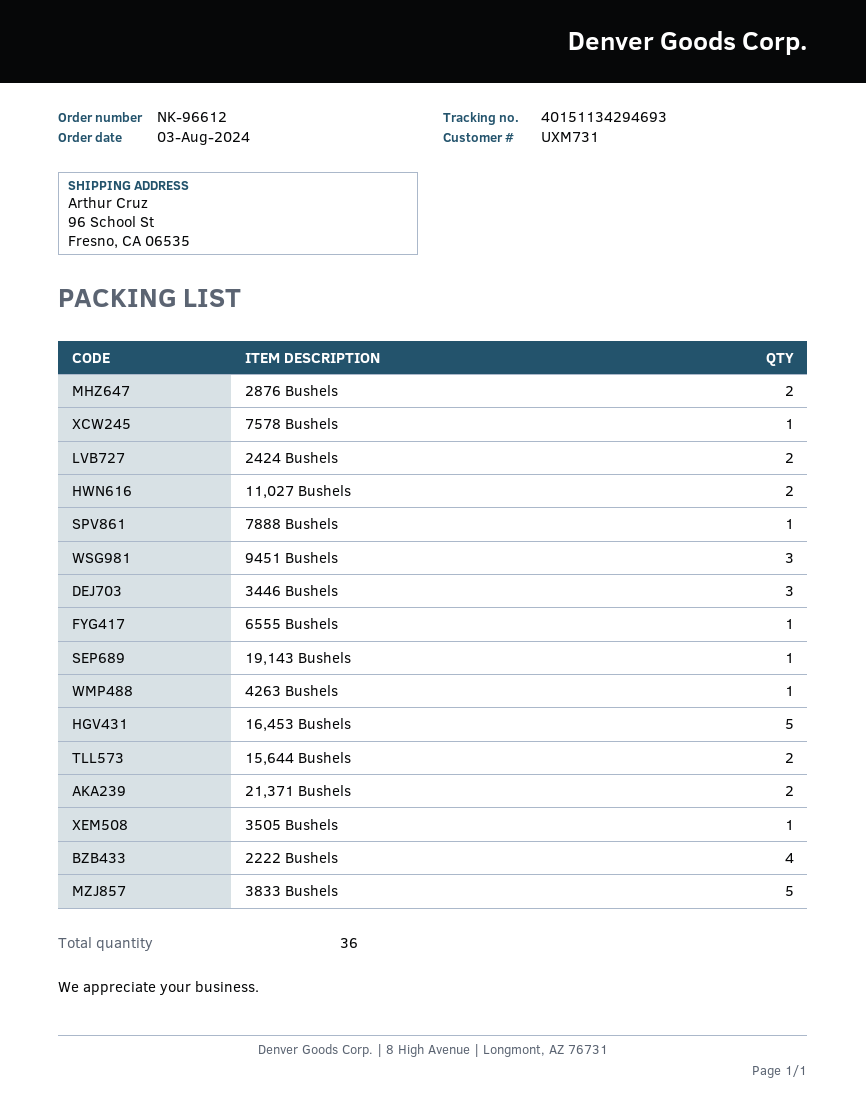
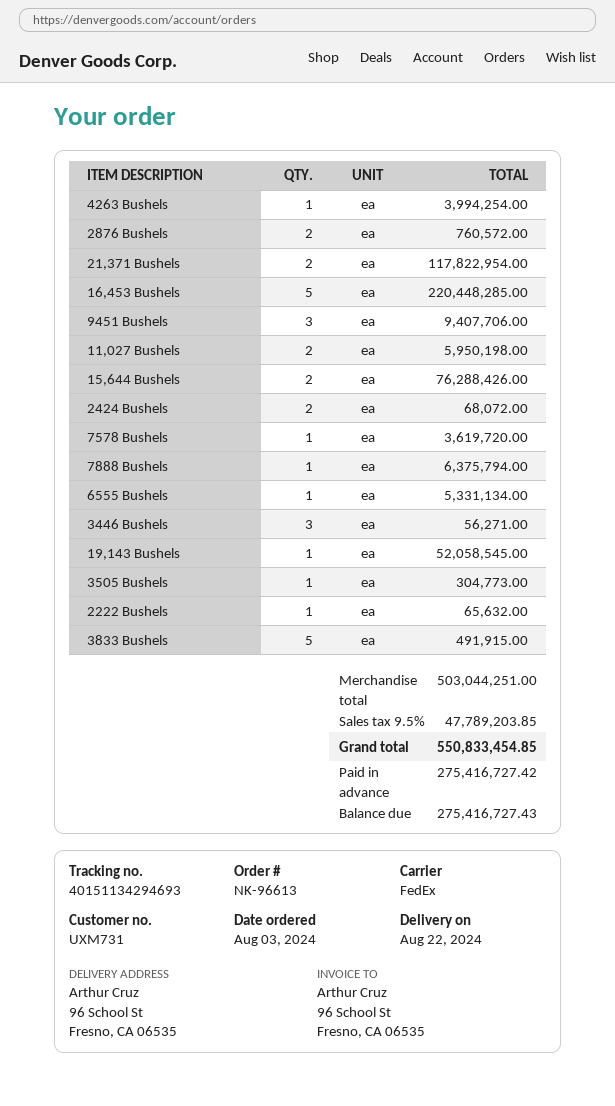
order number: NK-96612 -> NK-96613
2222 Bushels: 4 -> 1

